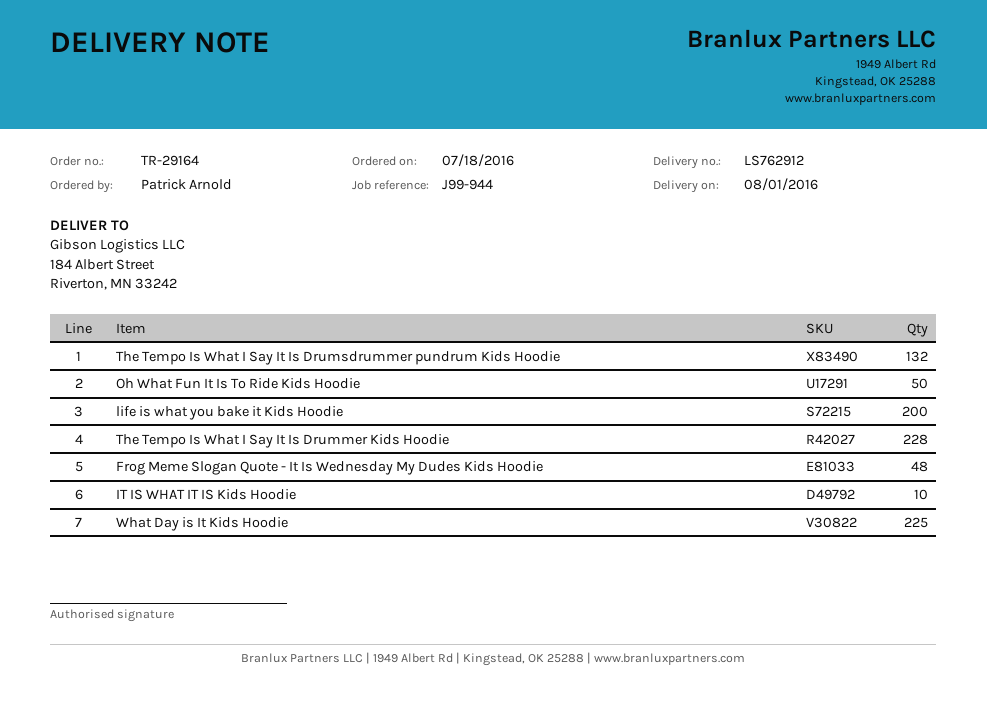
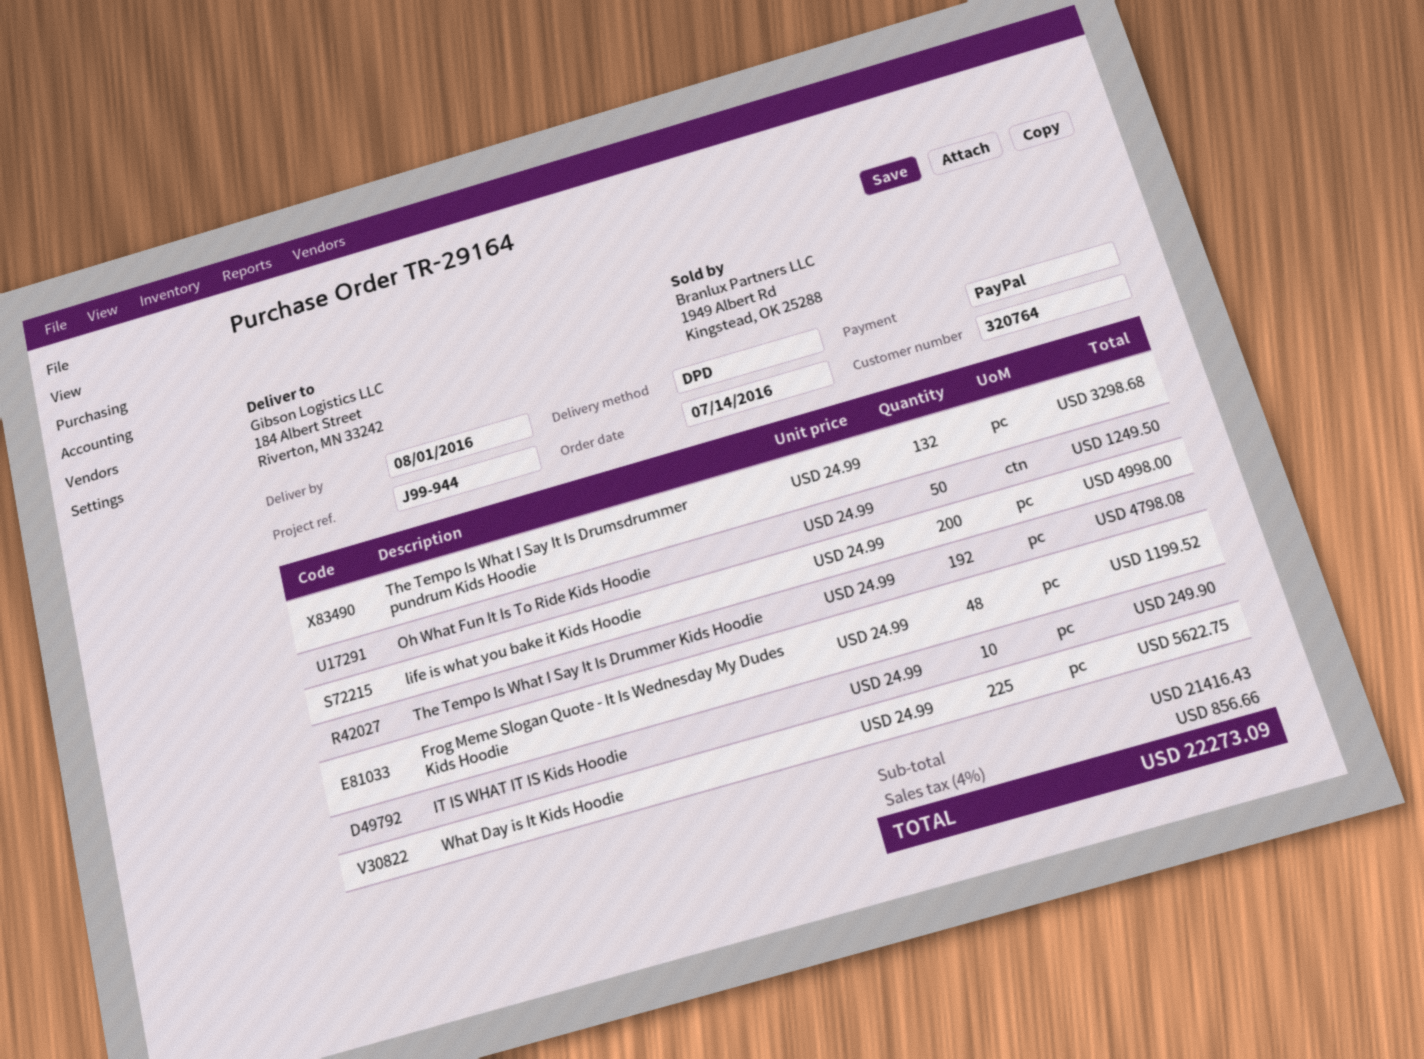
order date: 2016-07-18 -> 2016-07-14
The Tempo Is What I Say It Is Drummer Kids Hoodie: 228 -> 192

